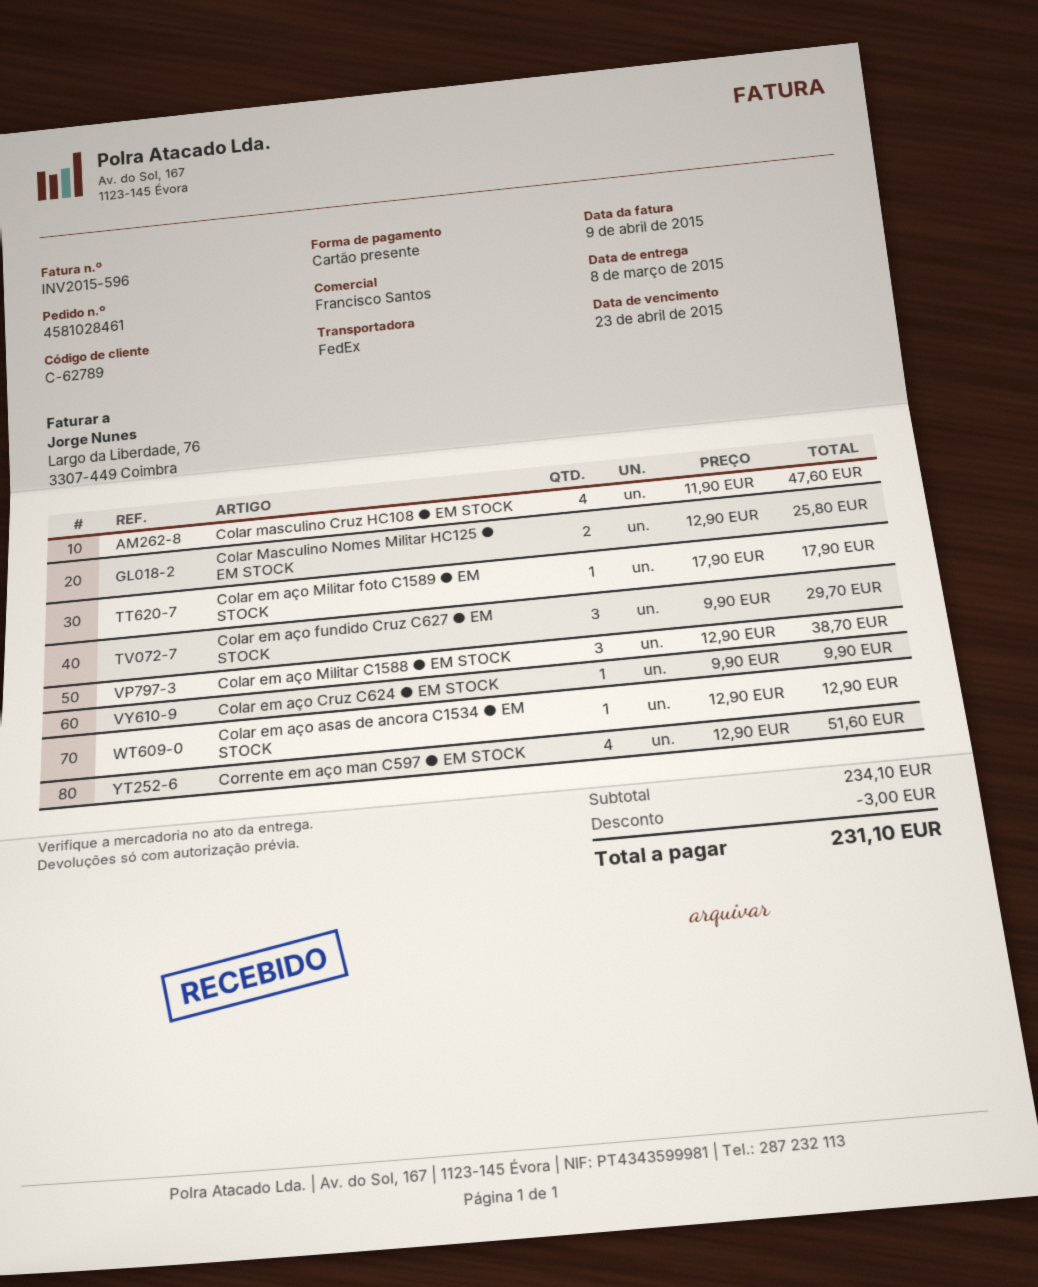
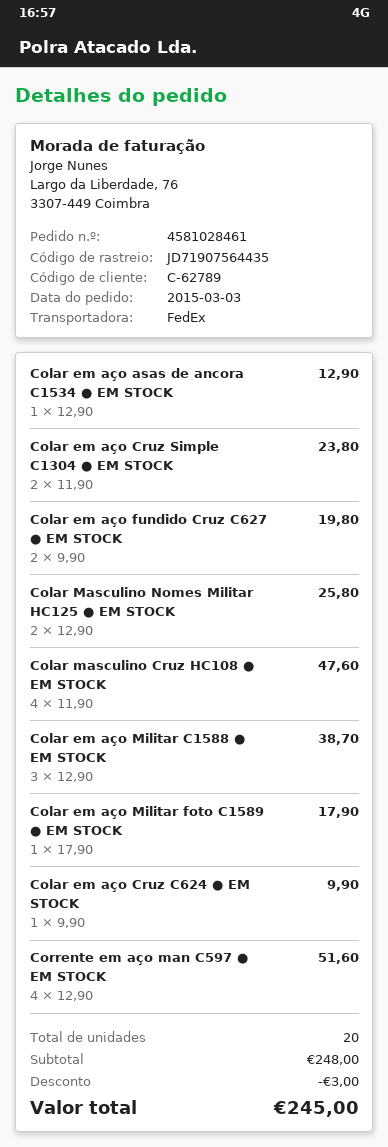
Colar em aço fundido Cruz C627 ● EM STOCK: 3 x 9.90 = 29.70 -> 2 x 9.90 = 19.80
Colar em aço Cruz Simple C1304 ● EM STOCK: none -> 2 x 11.90 = 23.80
subtotal: 234.10 -> 248.00
total: 231.10 -> 245.00

